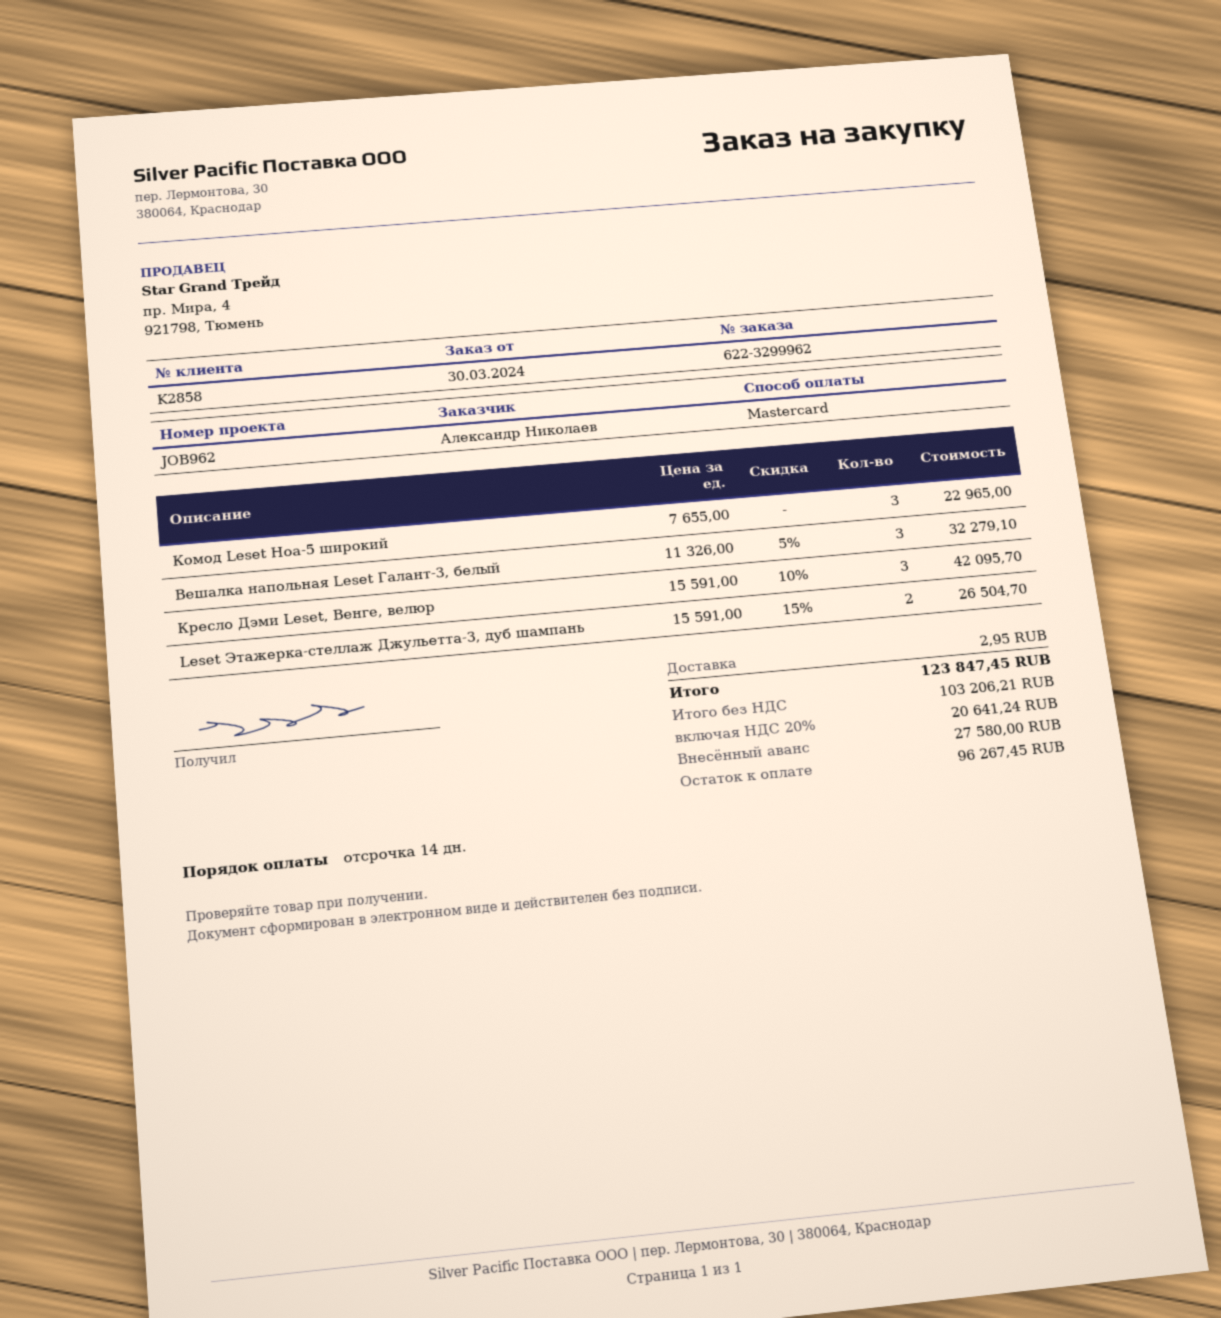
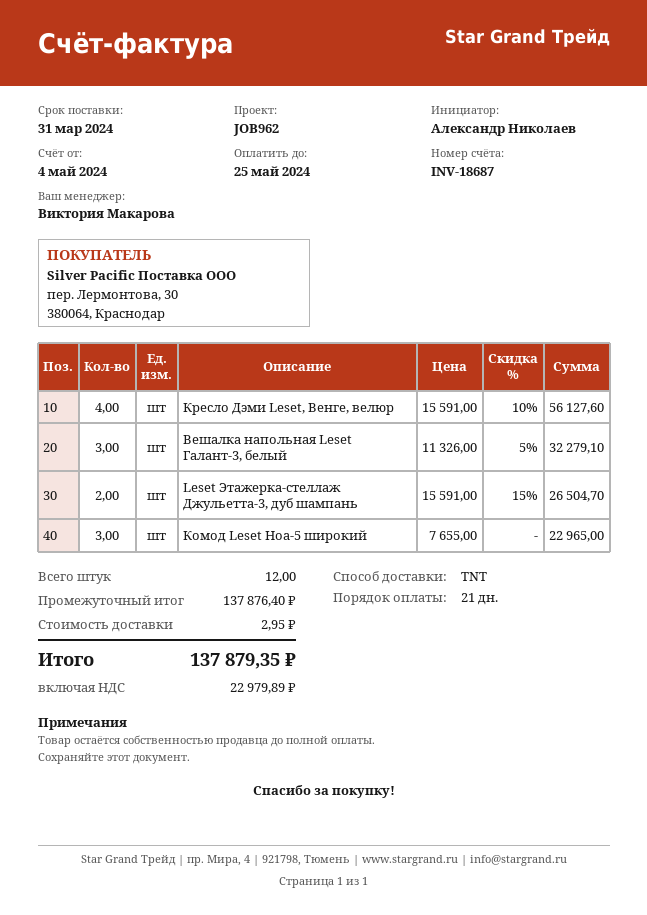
payment terms: 14 days -> 21 days
Кресло Дэми Leset, Венге, велюр: 3 x 15591.00 - 10% = 42095.70 -> 4 x 15591.00 - 10% = 56127.60
tax: 20641.24 -> 22979.89
total: 123847.45 -> 137879.35

